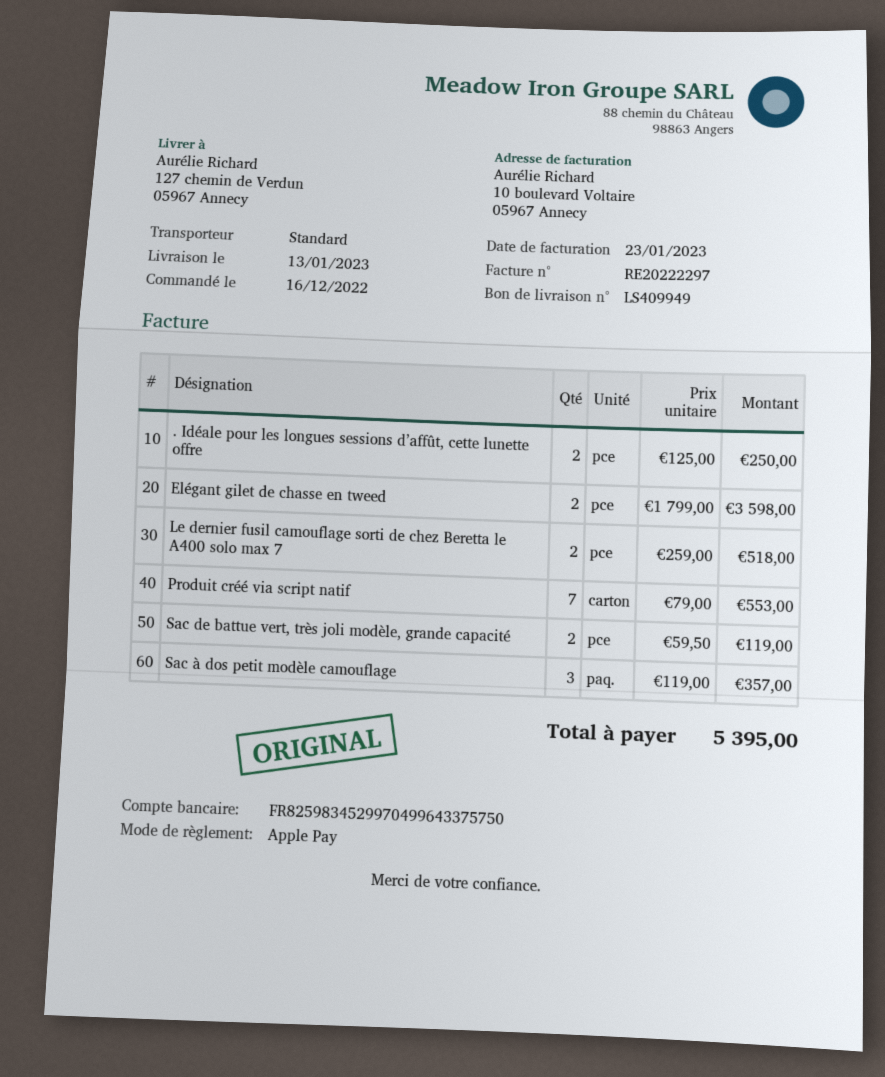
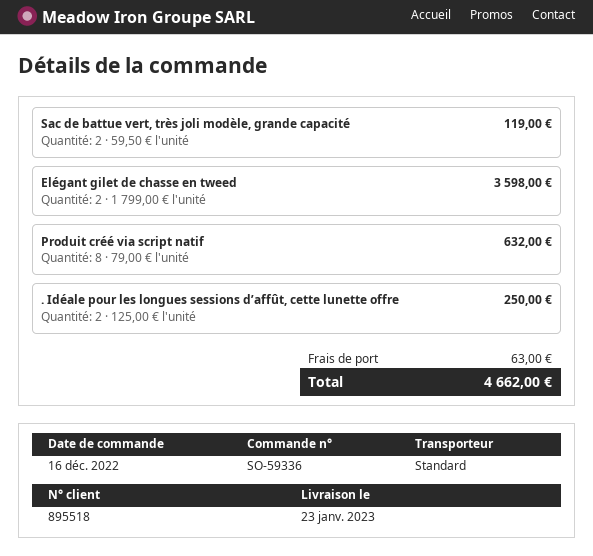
delivery date: 2023-01-13 -> 2023-01-23
Le dernier fusil camouflage sorti de chez Beretta le A400 solo max 7: 2 x 259.00 = 518.00 -> none
Produit créé via script natif: 7 x 79.00 = 553.00 -> 8 x 79.00 = 632.00
Sac à dos petit modèle camouflage: 3 x 119.00 = 357.00 -> none
shipping: none -> 63.00
total: 5395.00 -> 4662.00

